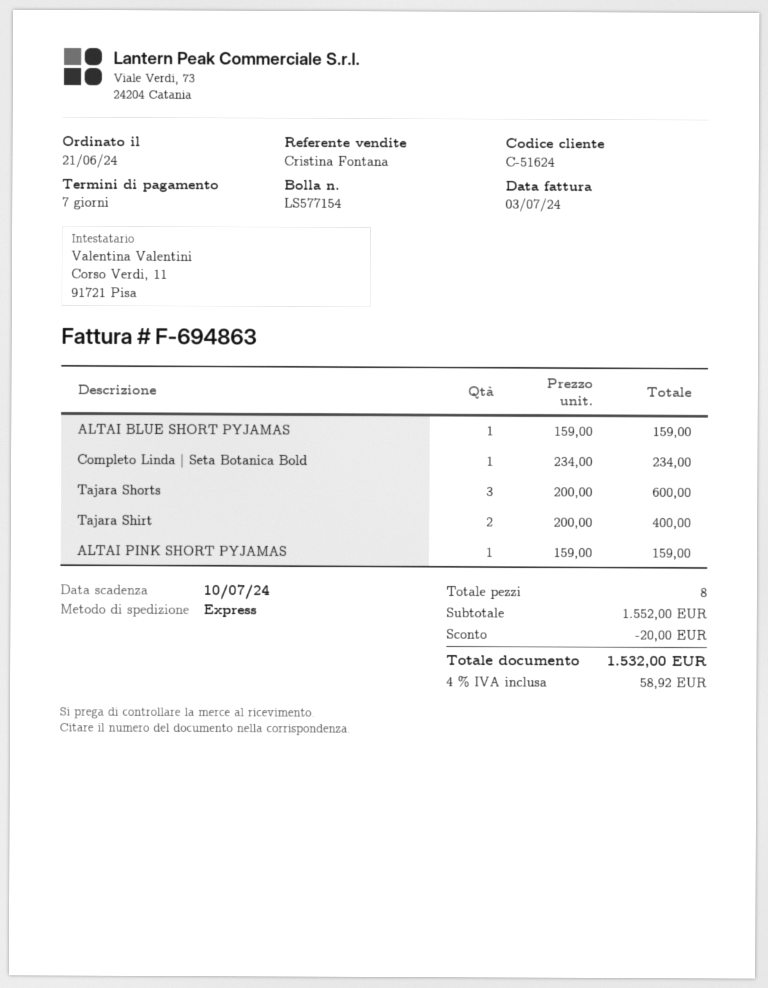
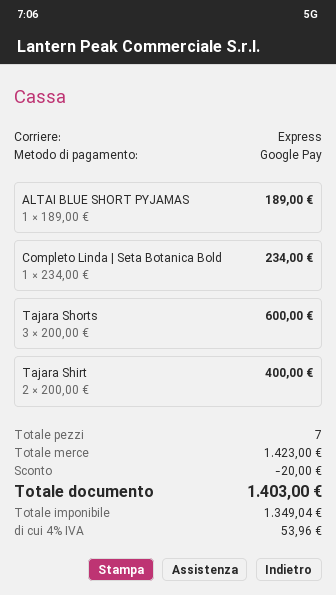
ALTAI BLUE SHORT PYJAMAS: 1 x 159.00 = 159.00 -> 1 x 189.00 = 189.00
ALTAI PINK SHORT PYJAMAS: 1 x 159.00 = 159.00 -> none
total quantity: 8 -> 7
subtotal: 1552.00 -> 1423.00
tax: 4% = 58.92 -> 4% = 53.96
total: 1532.00 -> 1403.00

